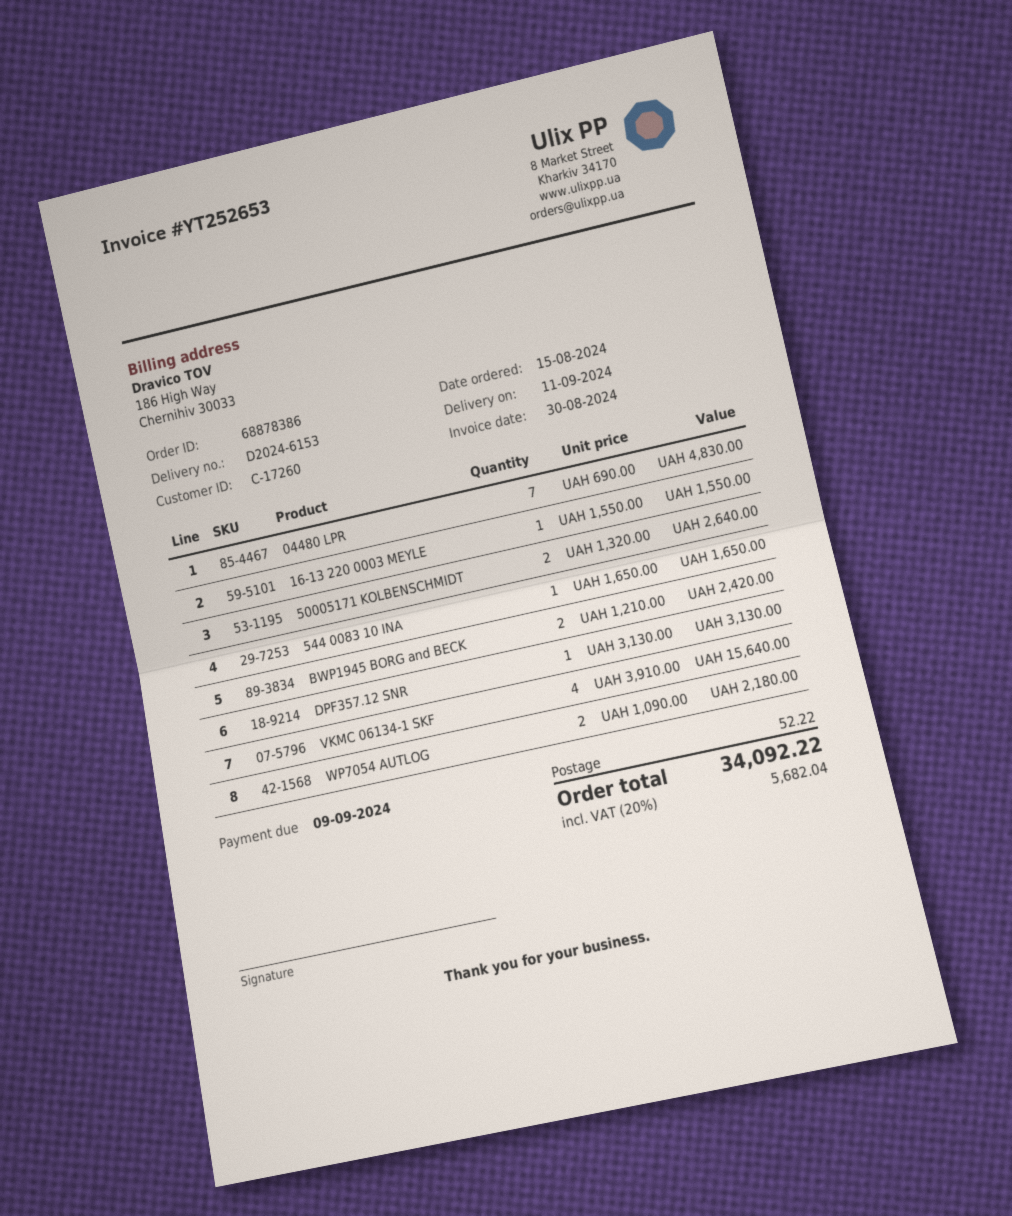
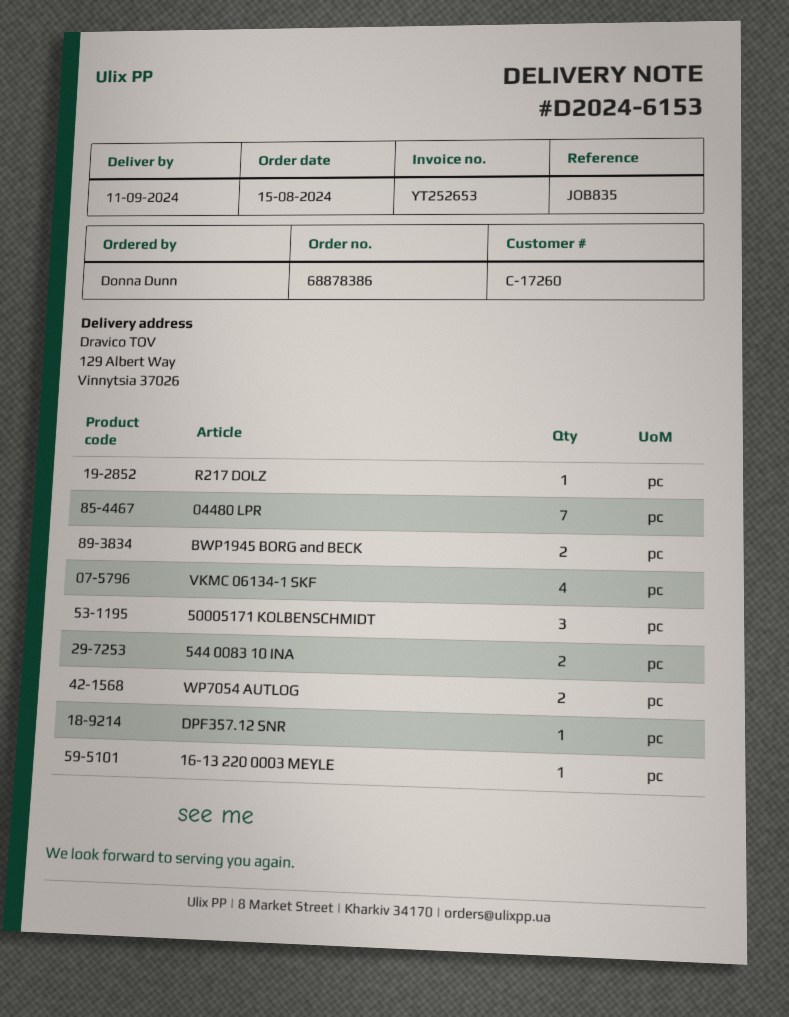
50005171 KOLBENSCHMIDT: 2 -> 3
544 0083 10 INA: 1 -> 2
R217 DOLZ: none -> 1

